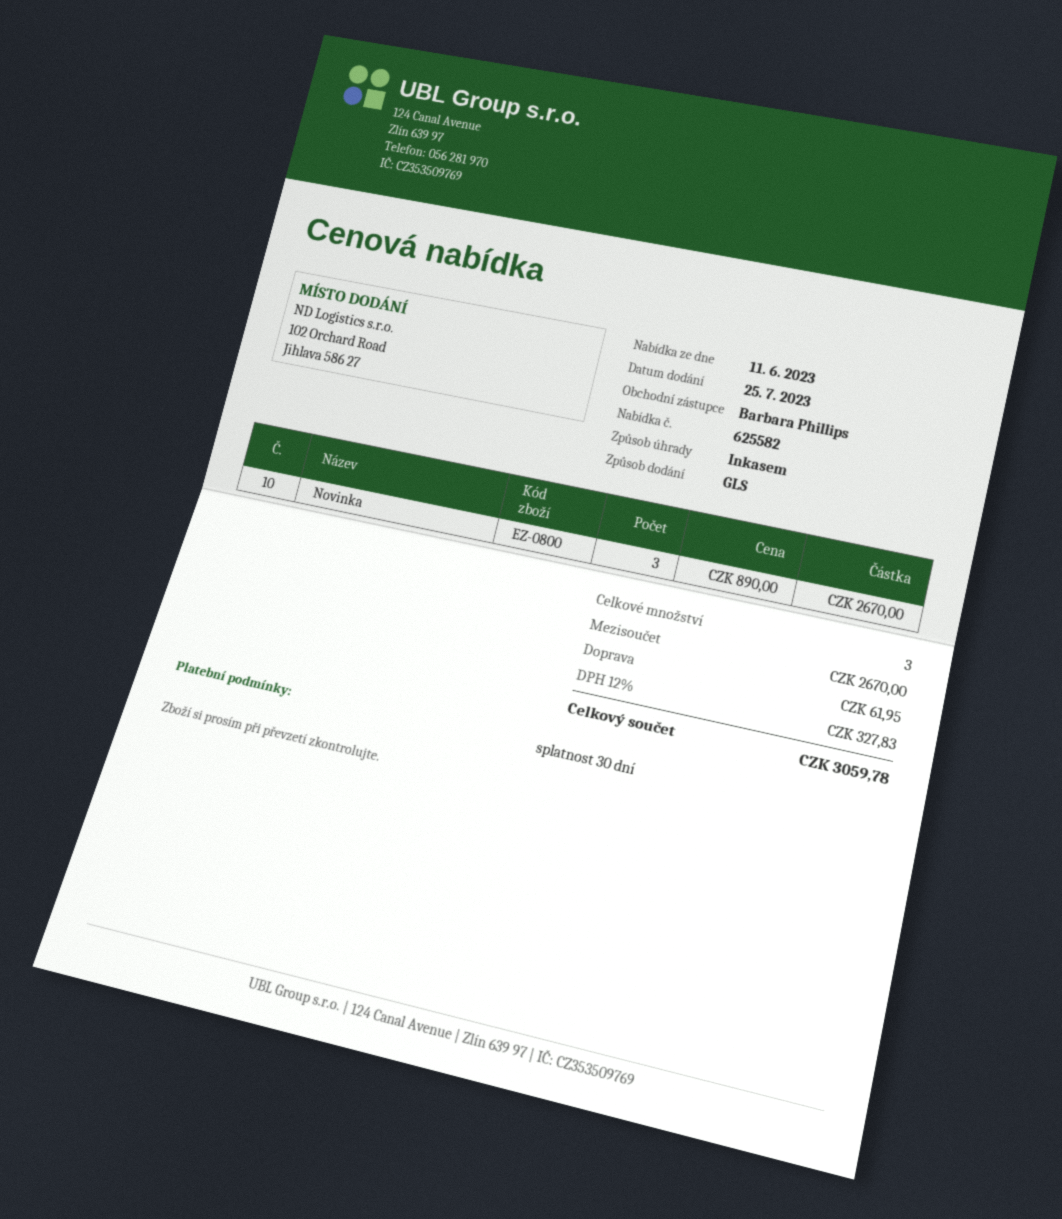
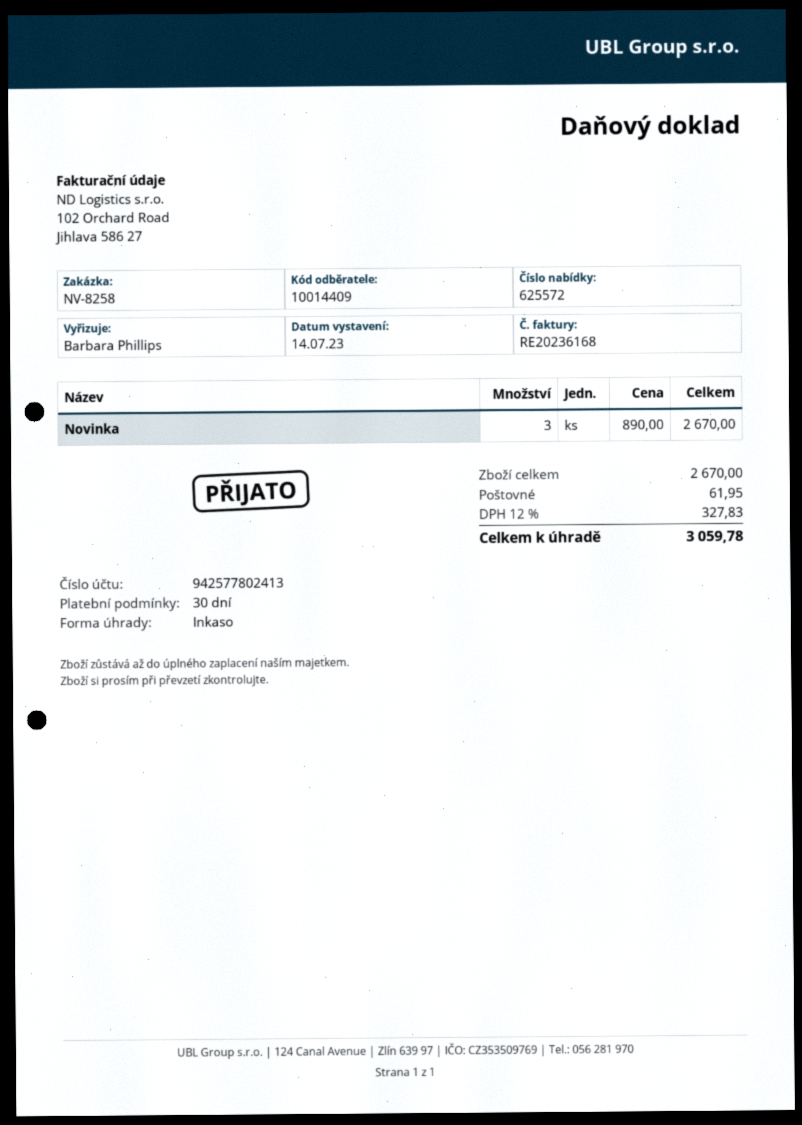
quote number: 625582 -> 625572

